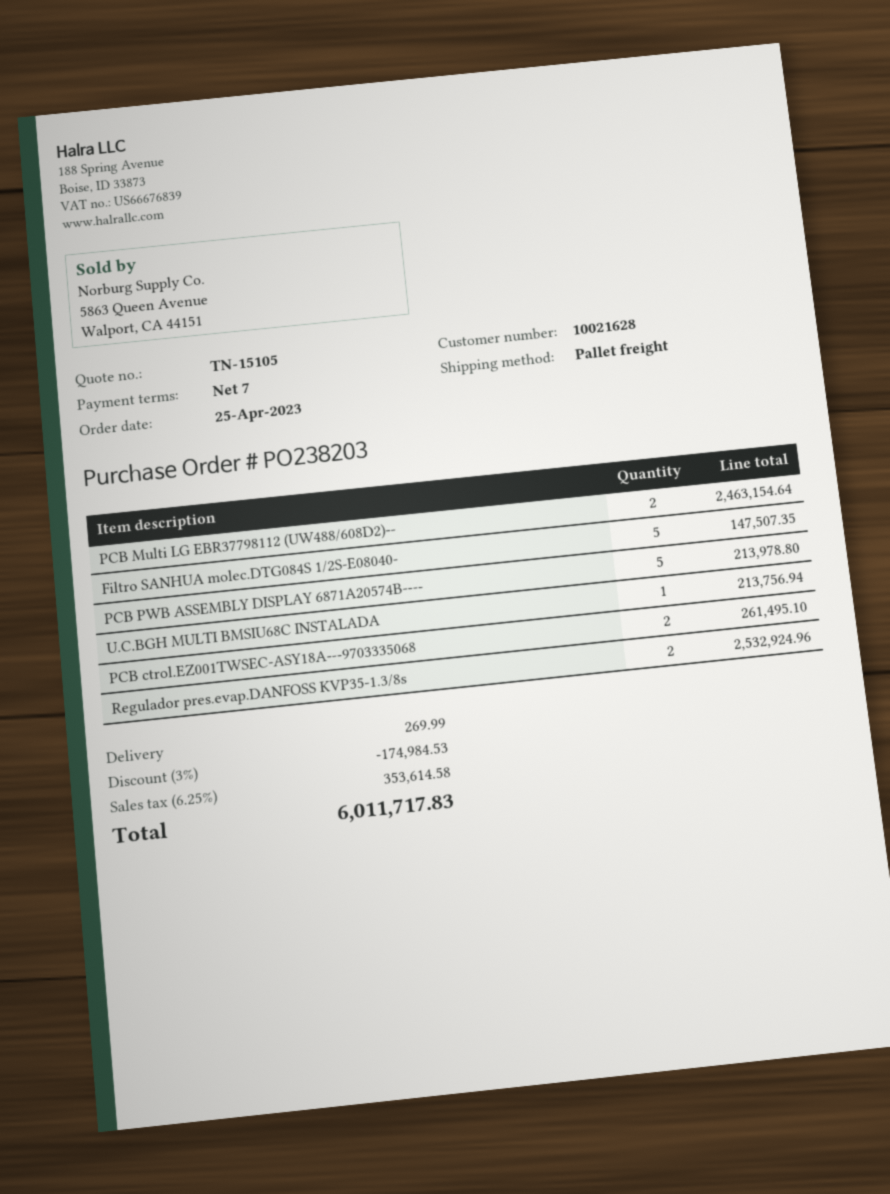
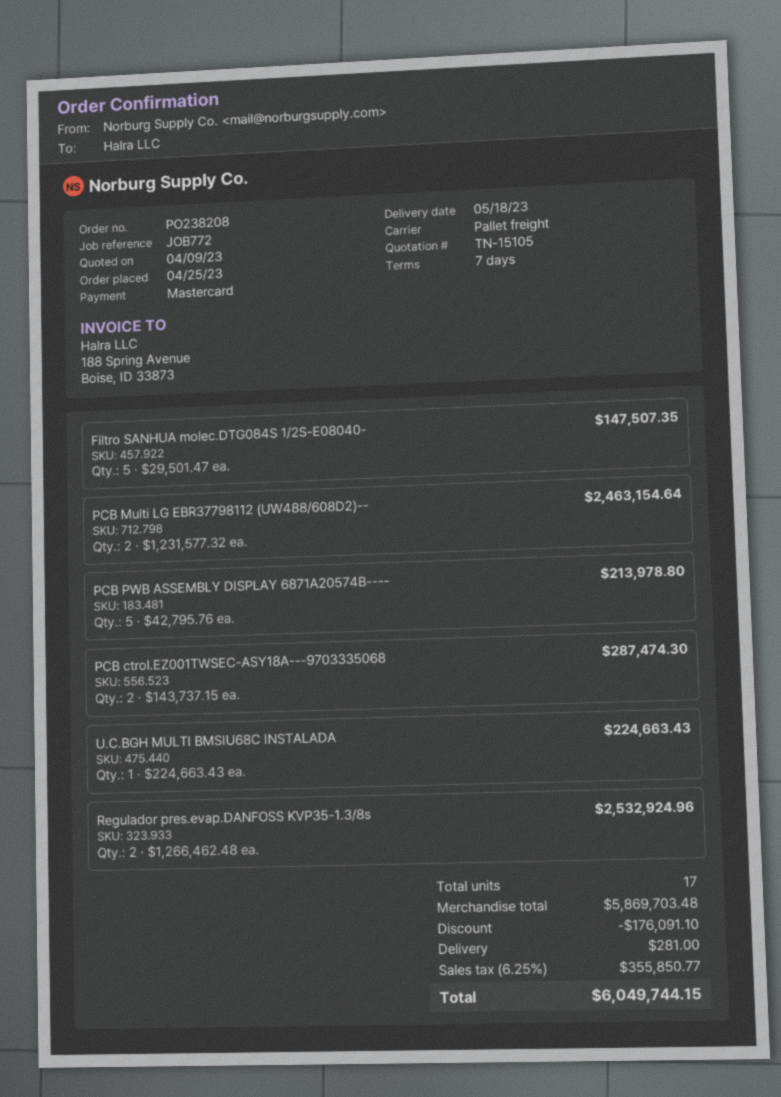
order number: PO238203 -> PO238208
U.C.BGH MULTI BMSIU68C INSTALADA: 1 for 213756.94 -> 1 for 224663.43
PCB ctrol.EZ001TWSEC-ASY18A---9703335068: 2 for 261495.10 -> 2 for 287474.30
discount: 174984.53 -> 176091.10
shipping: 269.99 -> 281.00
tax: 6.25% = 353614.58 -> 6.25% = 355850.77
total: 6011717.83 -> 6049744.15

